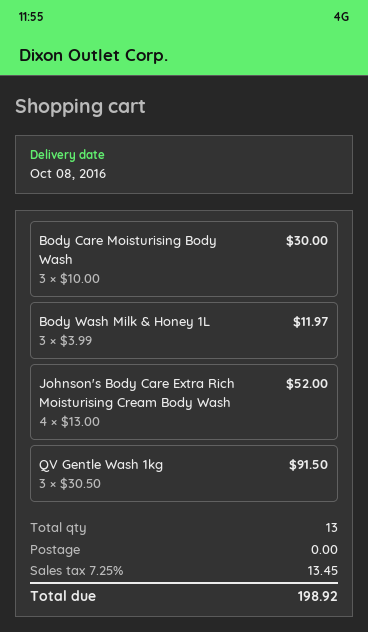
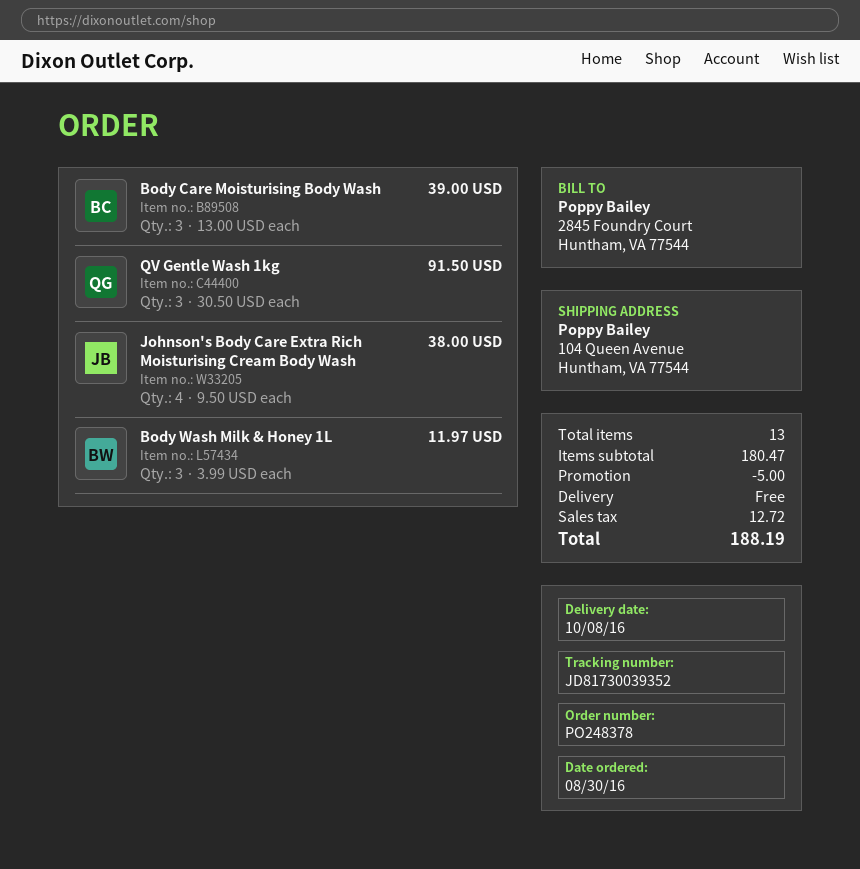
Body Care Moisturising Body Wash: 3 x 10.00 = 30.00 -> 3 x 13.00 = 39.00
Johnson's Body Care Extra Rich Moisturising Cream Body Wash: 4 x 13.00 = 52.00 -> 4 x 9.50 = 38.00
discount: none -> 5.00
tax: 13.45 -> 12.72
total: 198.92 -> 188.19

